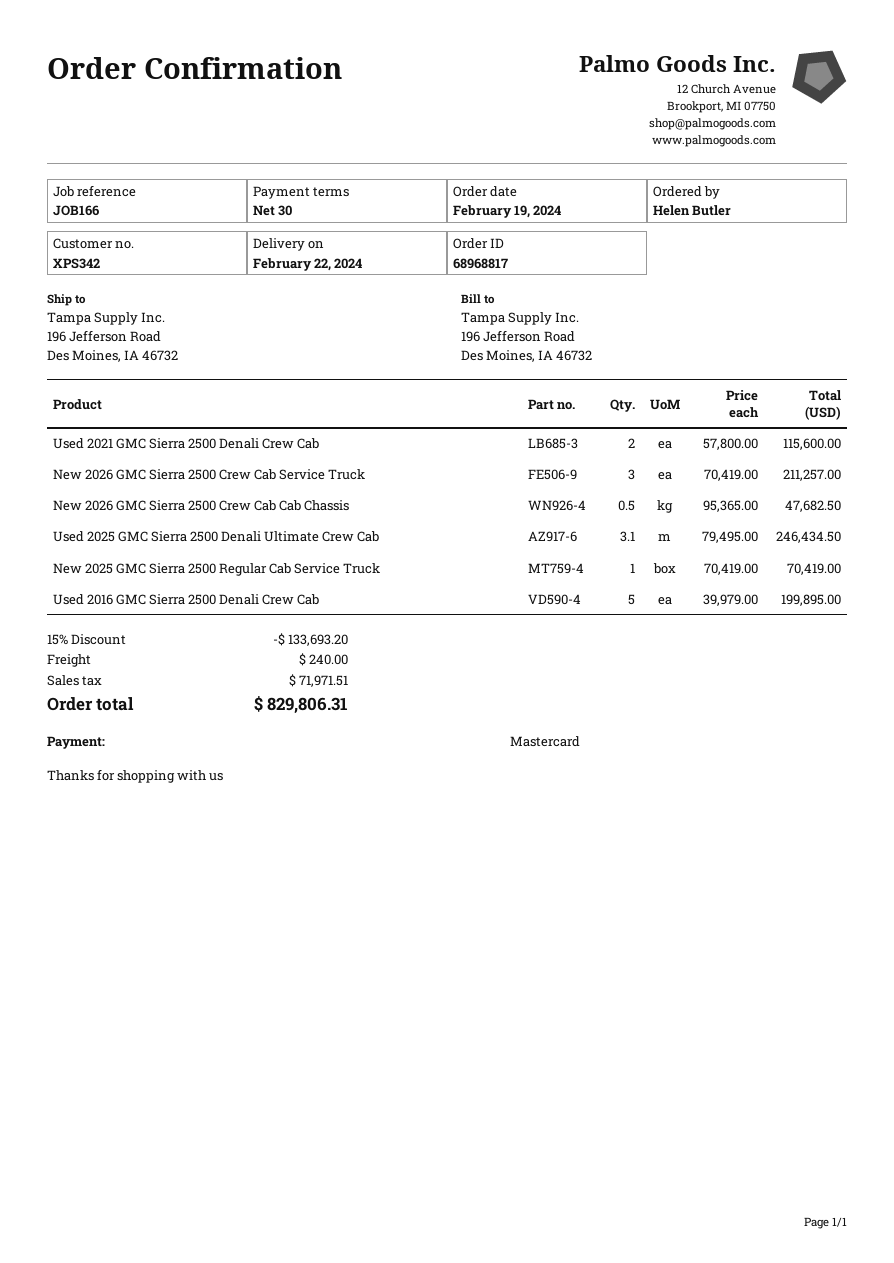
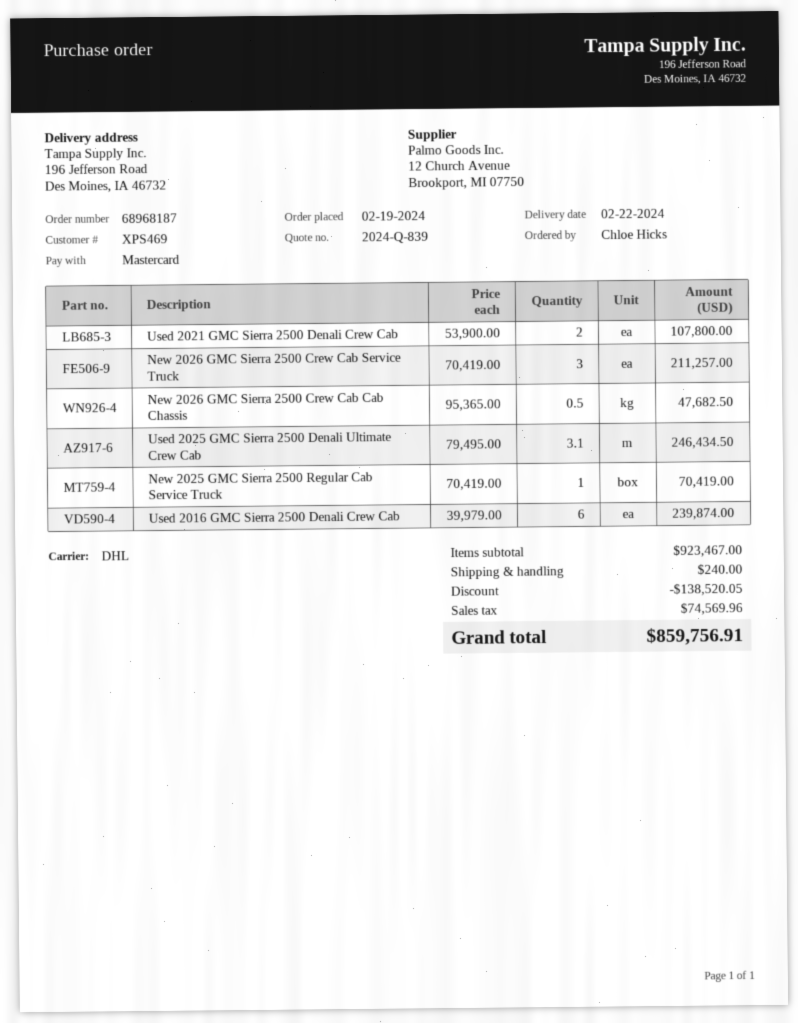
order number: 68968817 -> 68968187
customer number: XPS342 -> XPS469
ordered by: Helen Butler -> Chloe Hicks
Used 2021 GMC Sierra 2500 Denali Crew Cab: 2 x 57800.00 = 115600.00 -> 2 x 53900.00 = 107800.00
Used 2016 GMC Sierra 2500 Denali Crew Cab: 5 x 39979.00 = 199895.00 -> 6 x 39979.00 = 239874.00
discount: 133693.20 -> 138520.05
tax: 71971.51 -> 74569.96
total: 829806.31 -> 859756.91

